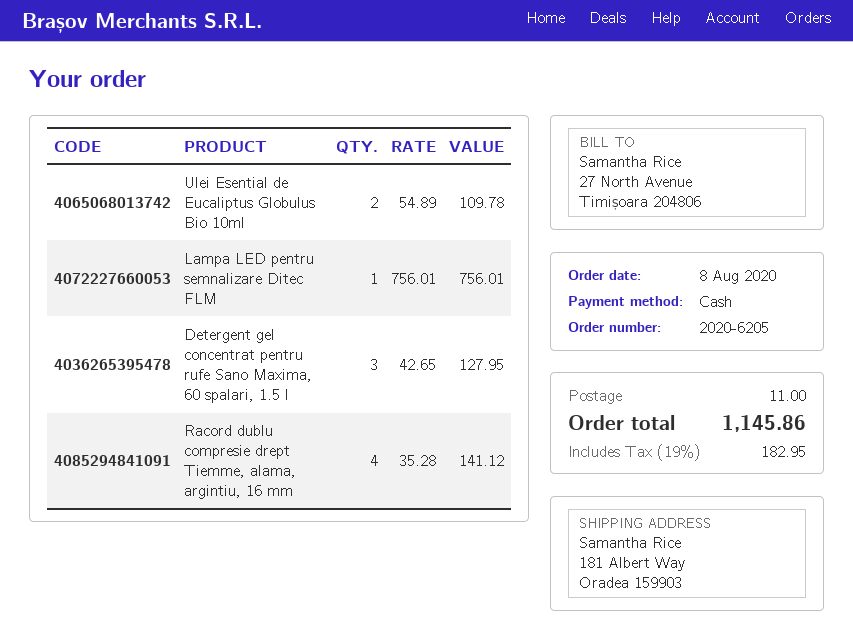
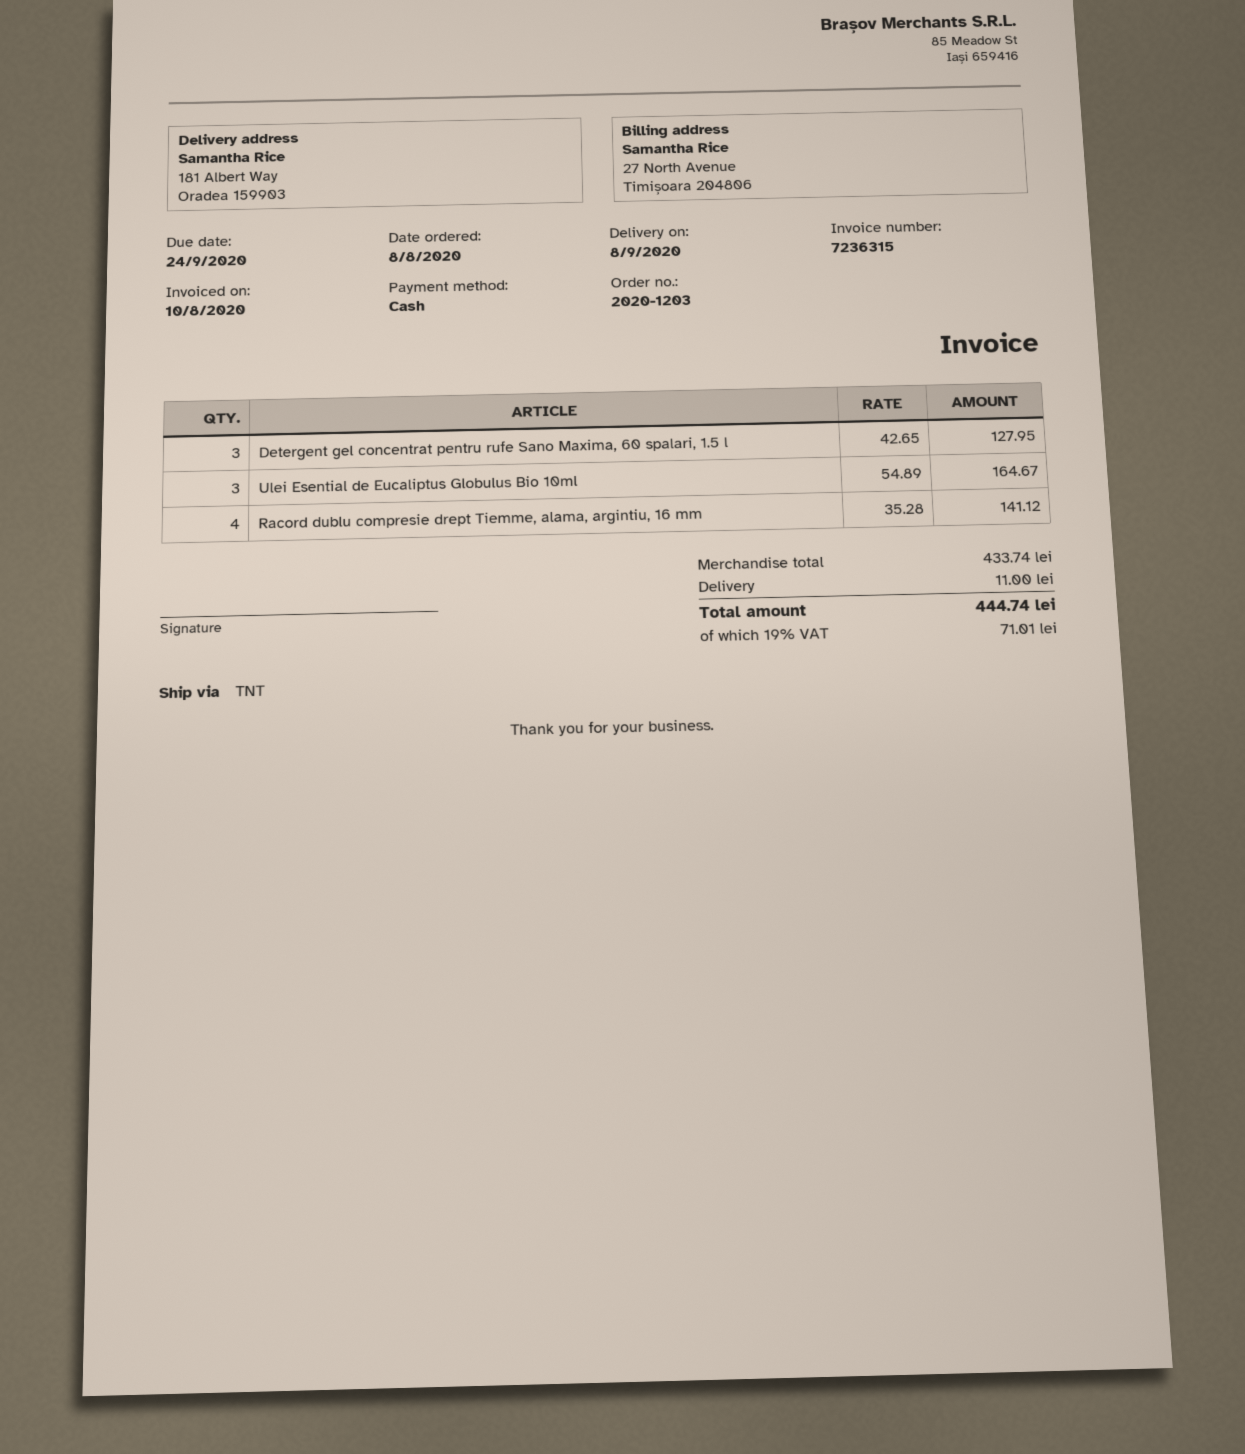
order number: 2020-6205 -> 2020-1203
Ulei Esential de Eucaliptus Globulus Bio 10ml: 2 x 54.89 = 109.78 -> 3 x 54.89 = 164.67
Lampa LED pentru semnalizare Ditec FLM: 1 x 756.01 = 756.01 -> none
tax: 19% = 182.95 -> 19% = 71.01
total: 1145.86 -> 444.74

